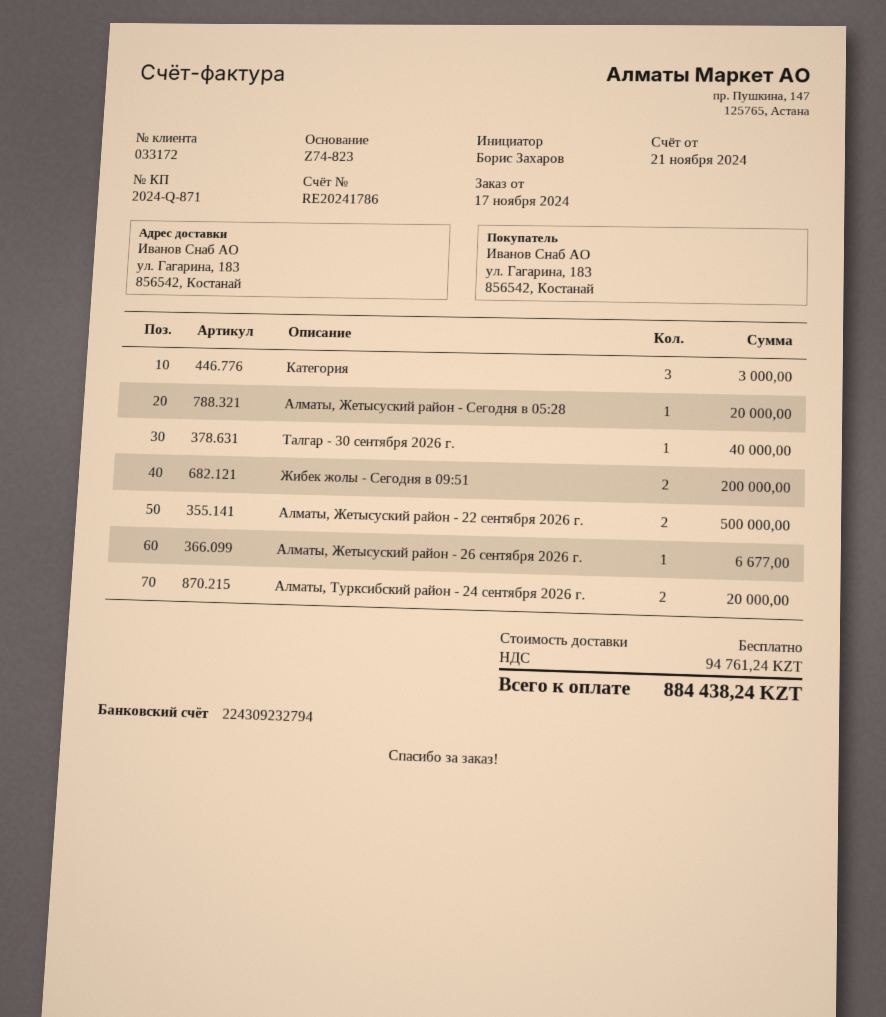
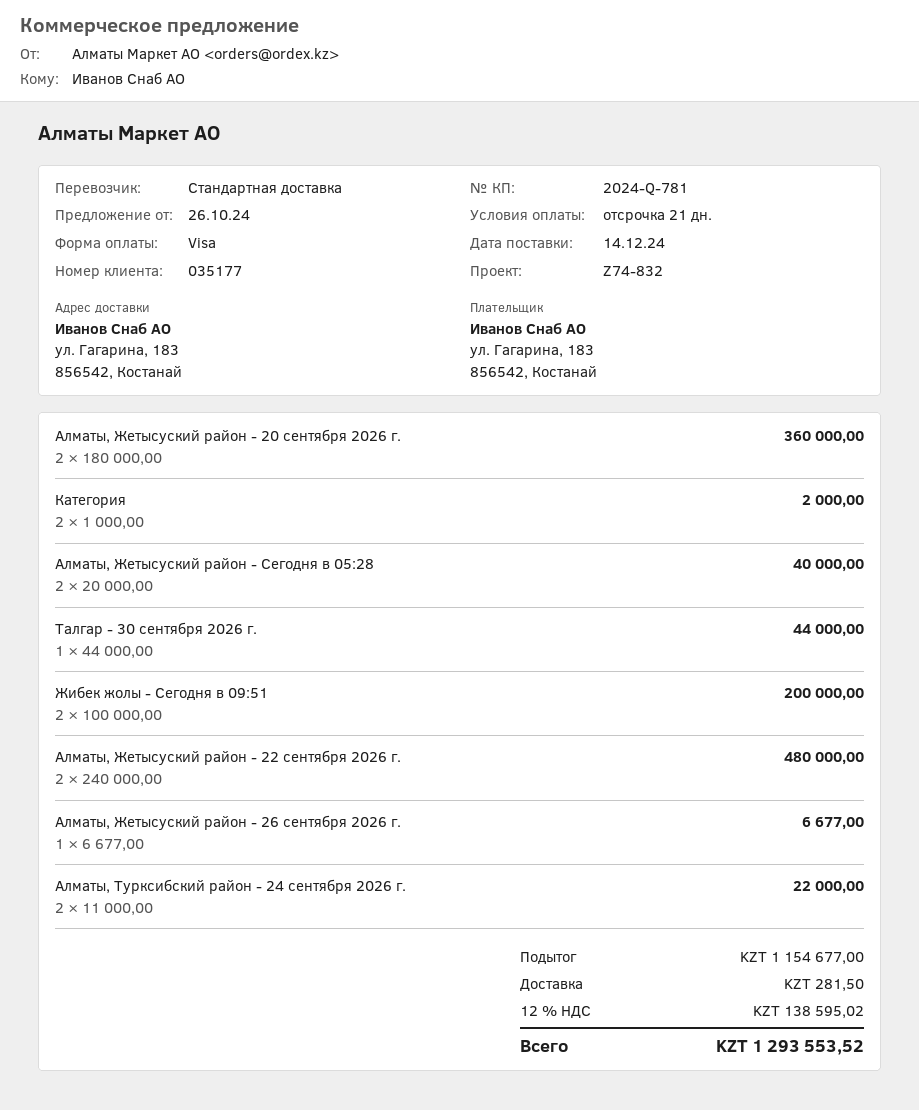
quote number: 2024-Q-871 -> 2024-Q-781
customer number: 033172 -> 035177
reference: Z74-823 -> Z74-832
Категория: 3 for 3000.00 -> 2 for 2000.00
Алматы, Жетысуский район - Сегодня в 05:28: 1 for 20000.00 -> 2 for 40000.00
Талгар - 30 сентября 2026 г.: 1 for 40000.00 -> 1 for 44000.00
Алматы, Жетысуский район - 22 сентября 2026 г.: 2 for 500000.00 -> 2 for 480000.00
Алматы, Турксибский район - 24 сентября 2026 г.: 2 for 20000.00 -> 2 for 22000.00
Алматы, Жетысуский район - 20 сентября 2026 г.: none -> 2 for 360000.00
shipping: 0.00 -> 281.50
tax: 94761.24 -> 138595.02
total: 884438.24 -> 1293553.52

